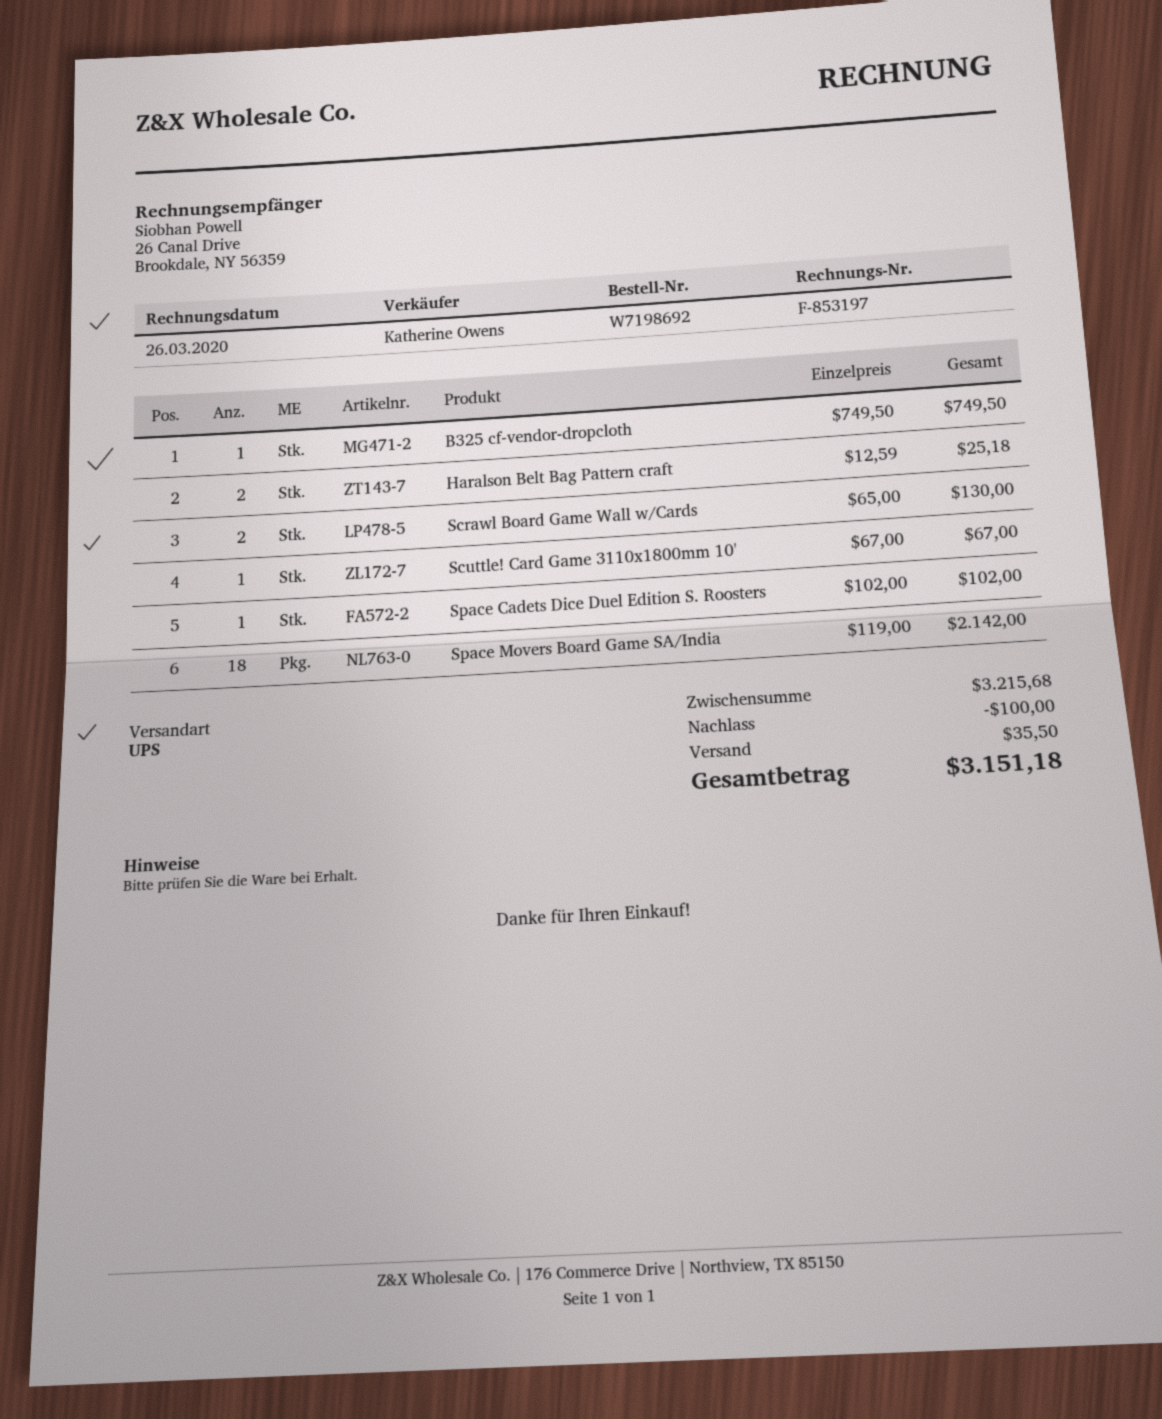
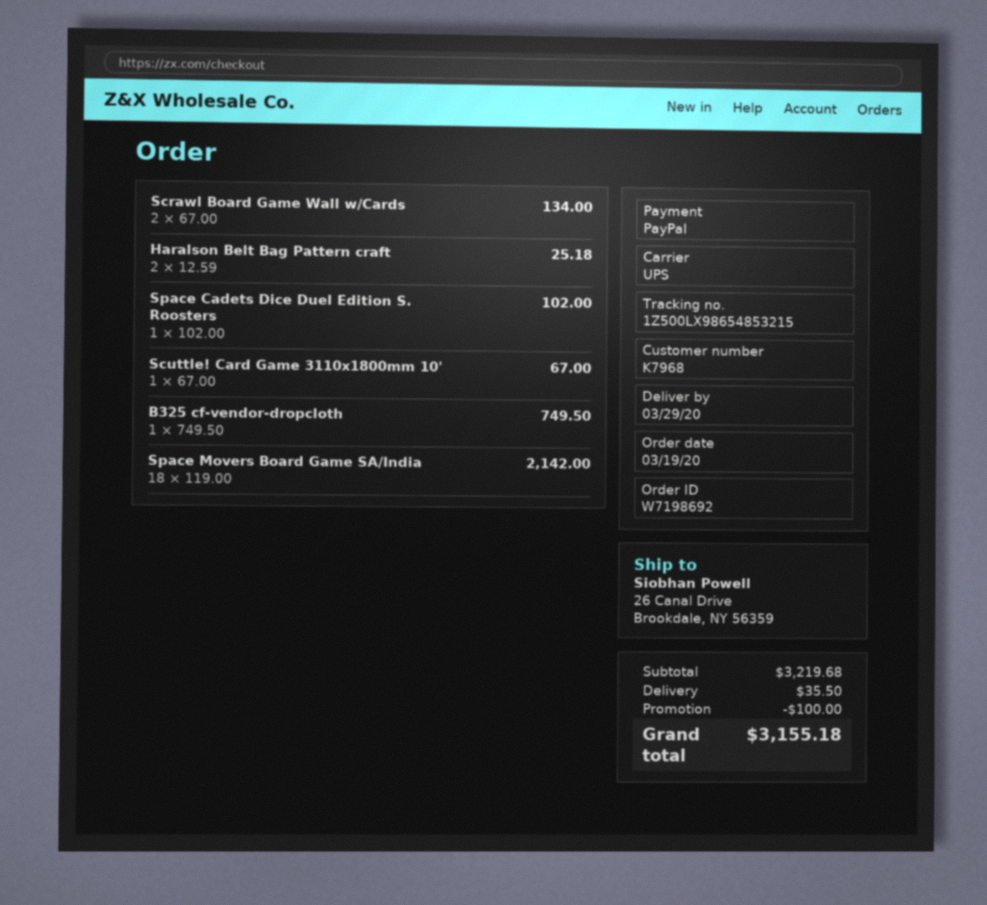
Scrawl Board Game Wall w/Cards: 2 x 65.00 = 130.00 -> 2 x 67.00 = 134.00
subtotal: 3215.68 -> 3219.68
total: 3151.18 -> 3155.18

